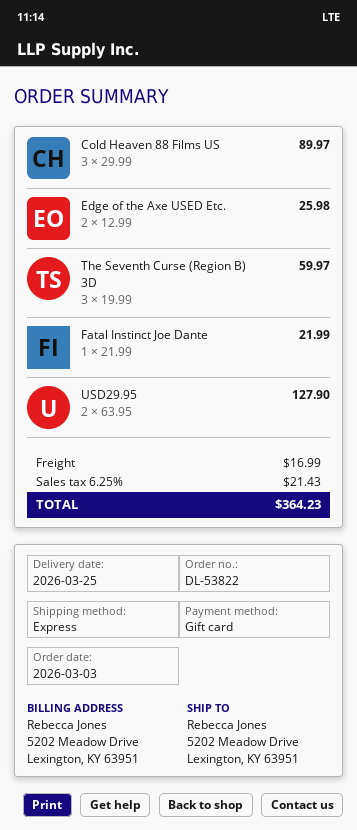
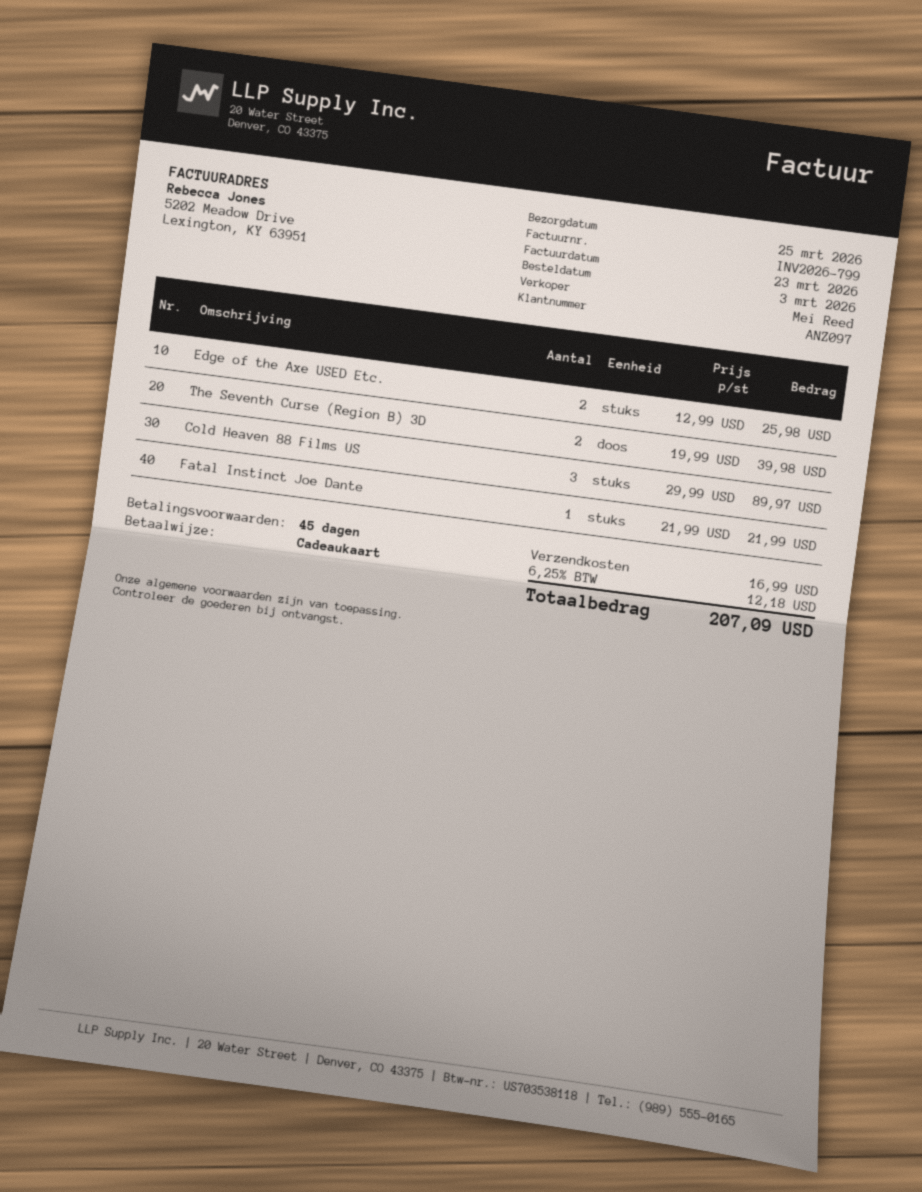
The Seventh Curse (Region B) 3D: 3 x 19.99 = 59.97 -> 2 x 19.99 = 39.98
USD29.95: 2 x 63.95 = 127.90 -> none
tax: 6.25% = 21.43 -> 6.25% = 12.18
total: 364.23 -> 207.09

